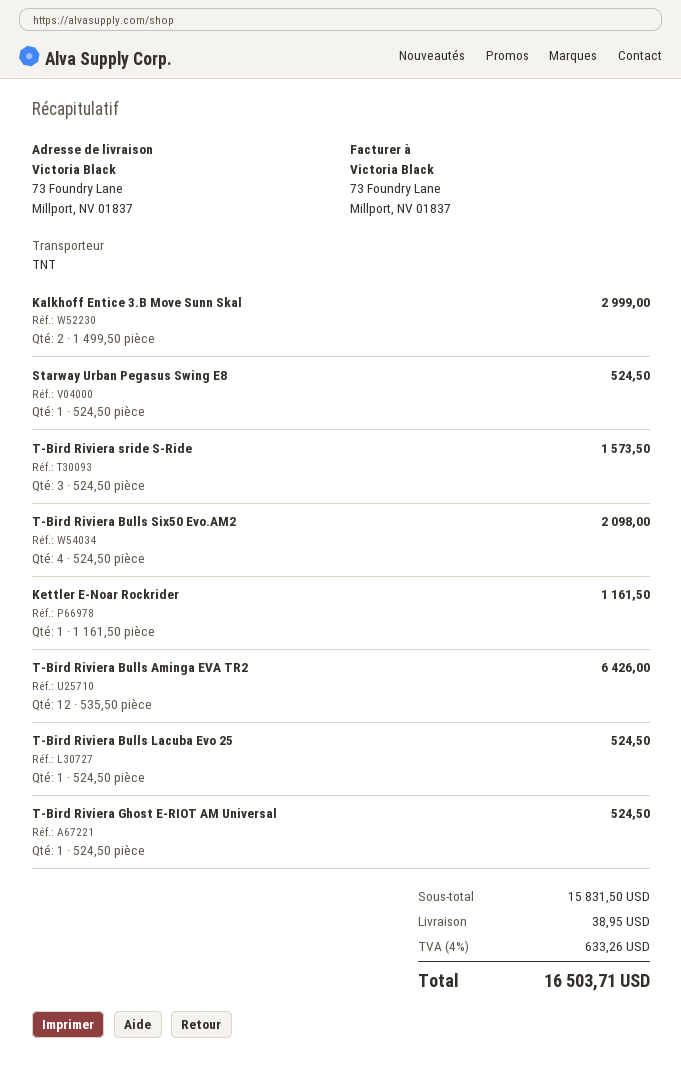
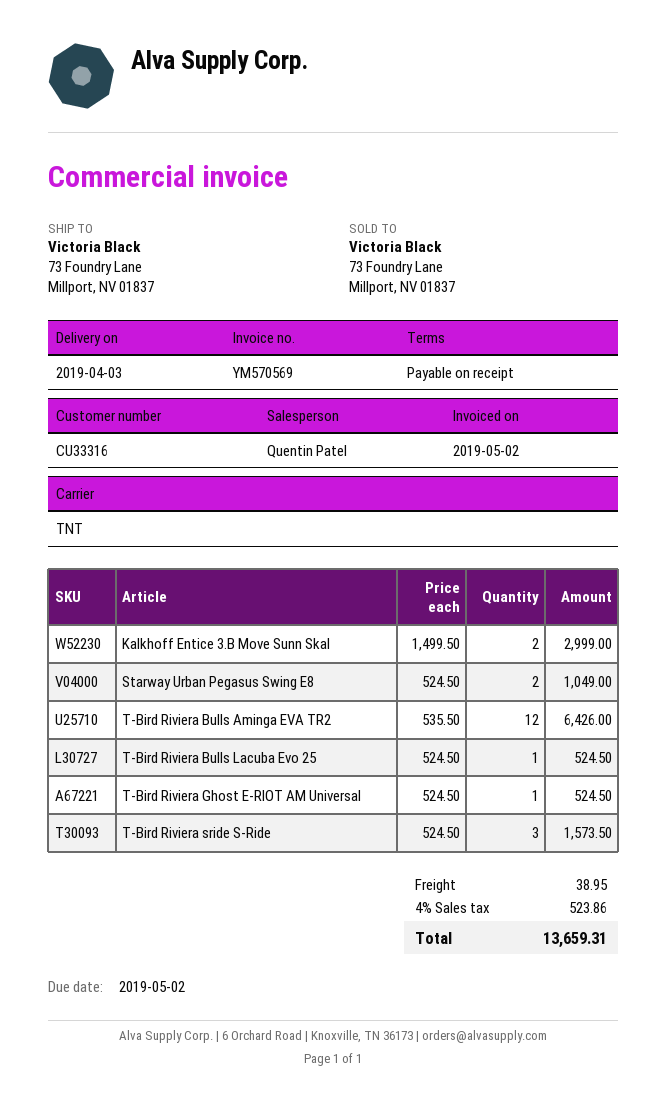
Starway Urban Pegasus Swing E8: 1 x 524.50 = 524.50 -> 2 x 524.50 = 1049.00
T-Bird Riviera Bulls Six50 Evo.AM2: 4 x 524.50 = 2098.00 -> none
Kettler E-Noar Rockrider: 1 x 1161.50 = 1161.50 -> none
tax: 4% = 633.26 -> 4% = 523.86
total: 16503.71 -> 13659.31

